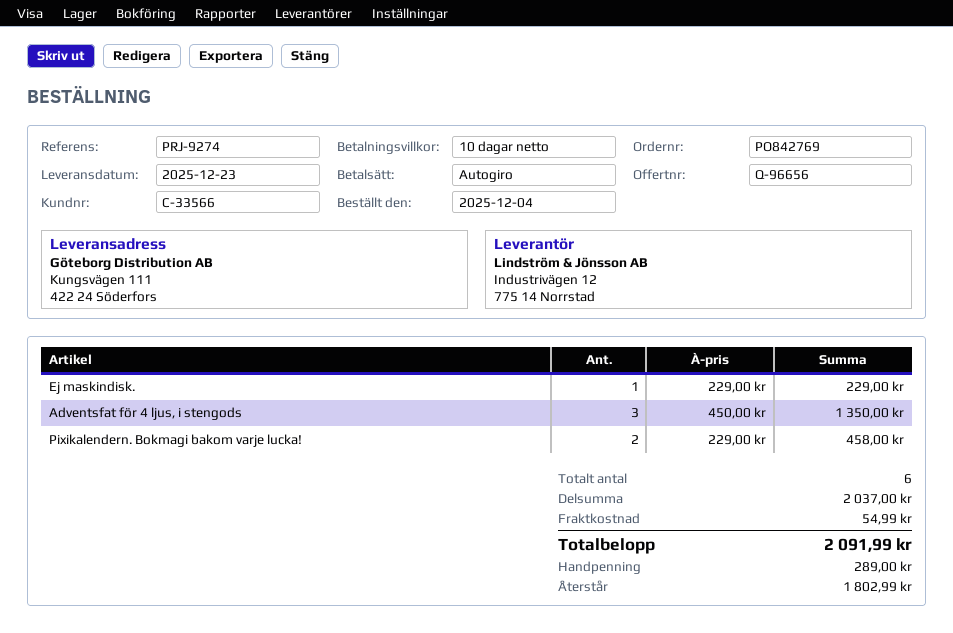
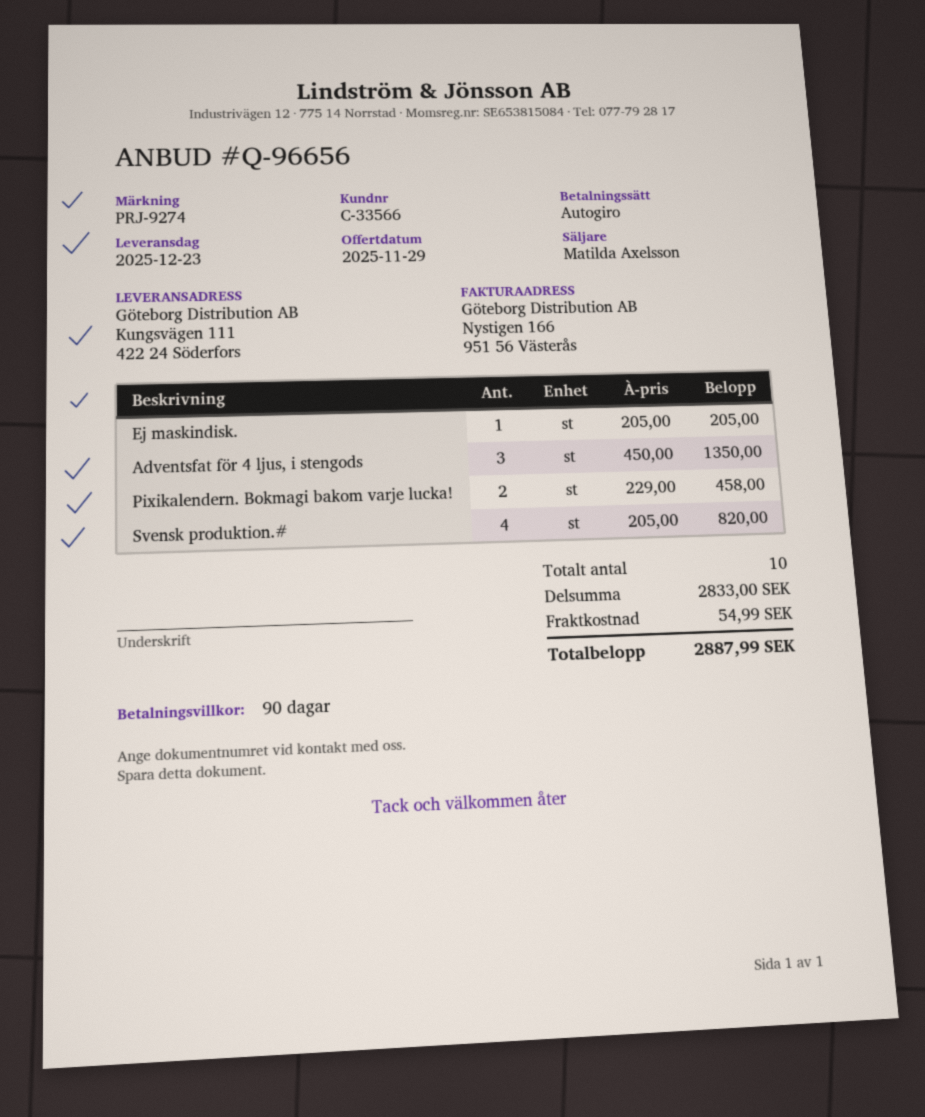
payment terms: 10 days -> 90 days
Ej maskindisk.: 1 x 229.00 = 229.00 -> 1 x 205.00 = 205.00
Svensk produktion.#: none -> 4 x 205.00 = 820.00
total quantity: 6 -> 10
subtotal: 2037.00 -> 2833.00
total: 2091.99 -> 2887.99

